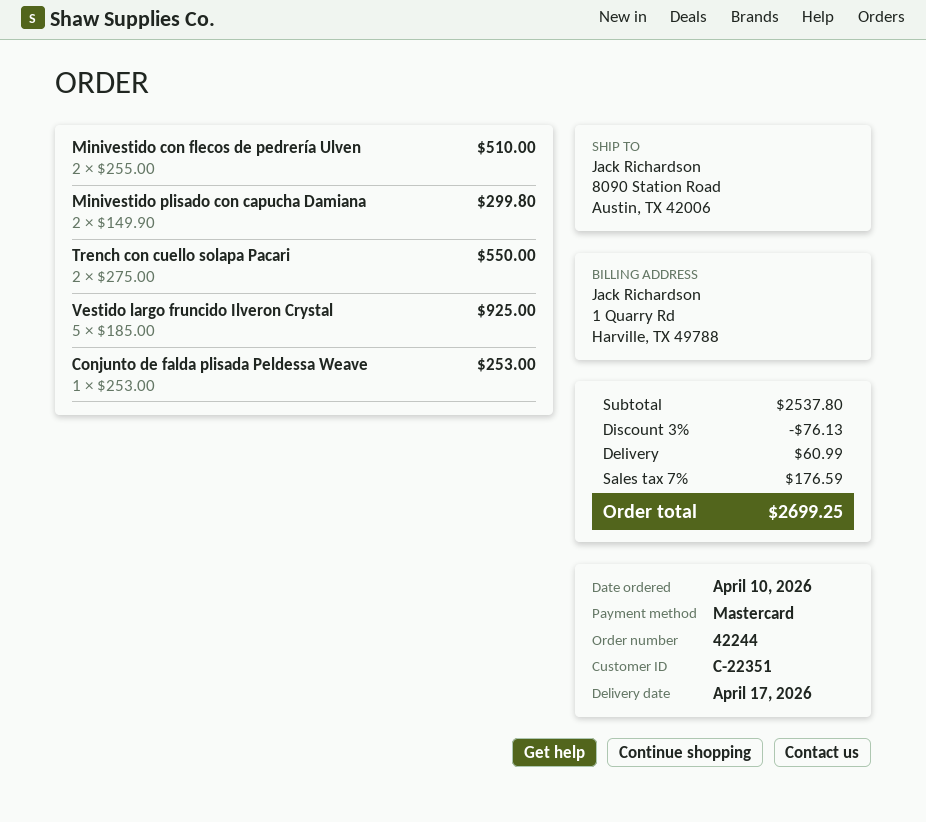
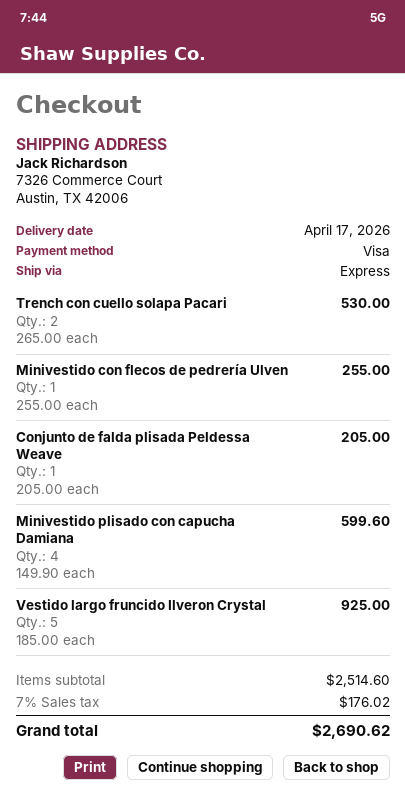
payment method: Mastercard -> Visa
ship to: 8090 Station Road, Austin, TX 42006 -> 7326 Commerce Court, Austin, TX 42006
Minivestido con flecos de pedrería Ulven: 2 x 255.00 = 510.00 -> 1 x 255.00 = 255.00
Minivestido plisado con capucha Damiana: 2 x 149.90 = 299.80 -> 4 x 149.90 = 599.60
Trench con cuello solapa Pacari: 2 x 275.00 = 550.00 -> 2 x 265.00 = 530.00
Conjunto de falda plisada Peldessa Weave: 1 x 253.00 = 253.00 -> 1 x 205.00 = 205.00
subtotal: 2537.80 -> 2514.60
discount: 3% = 76.13 -> none
shipping: 60.99 -> none
tax: 7% = 176.59 -> 7% = 176.02
total: 2699.25 -> 2690.62

